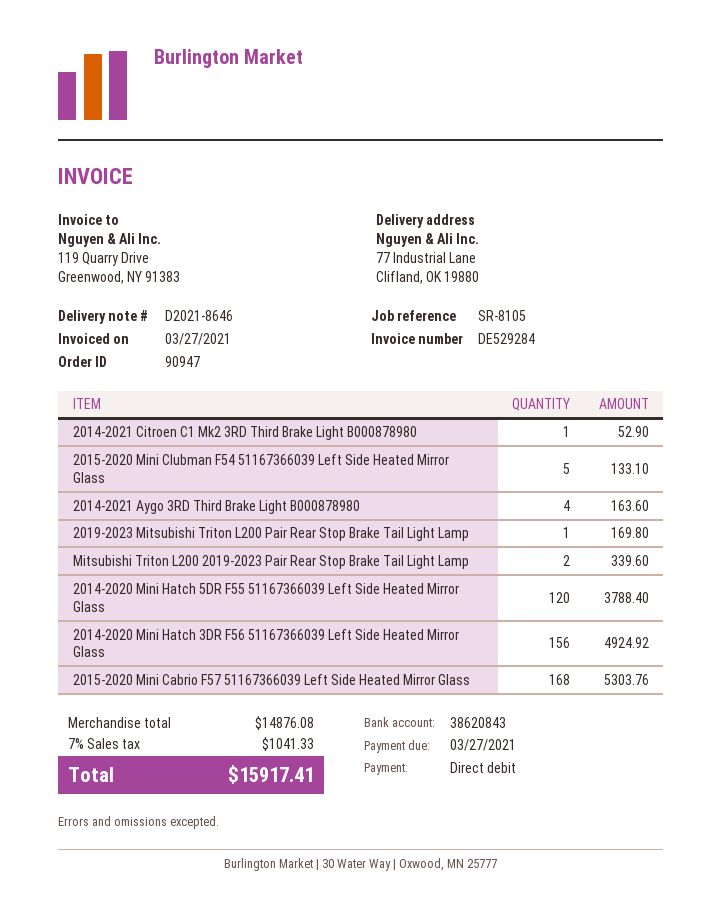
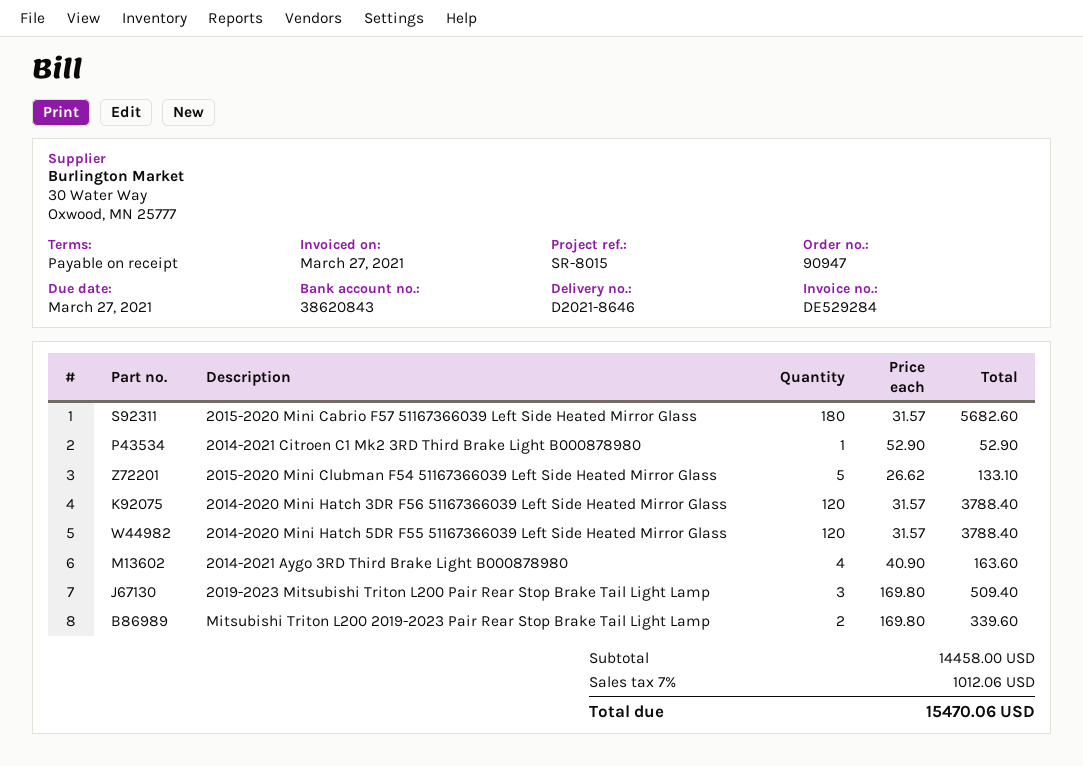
reference: SR-8105 -> SR-8015
2019-2023 Mitsubishi Triton L200 Pair Rear Stop Brake Tail Light Lamp: 1 for 169.80 -> 3 for 509.40
2014-2020 Mini Hatch 3DR F56 51167366039 Left Side Heated Mirror Glass: 156 for 4924.92 -> 120 for 3788.40
2015-2020 Mini Cabrio F57 51167366039 Left Side Heated Mirror Glass: 168 for 5303.76 -> 180 for 5682.60
subtotal: 14876.08 -> 14458.00
tax: 7% = 1041.33 -> 7% = 1012.06
total: 15917.41 -> 15470.06

